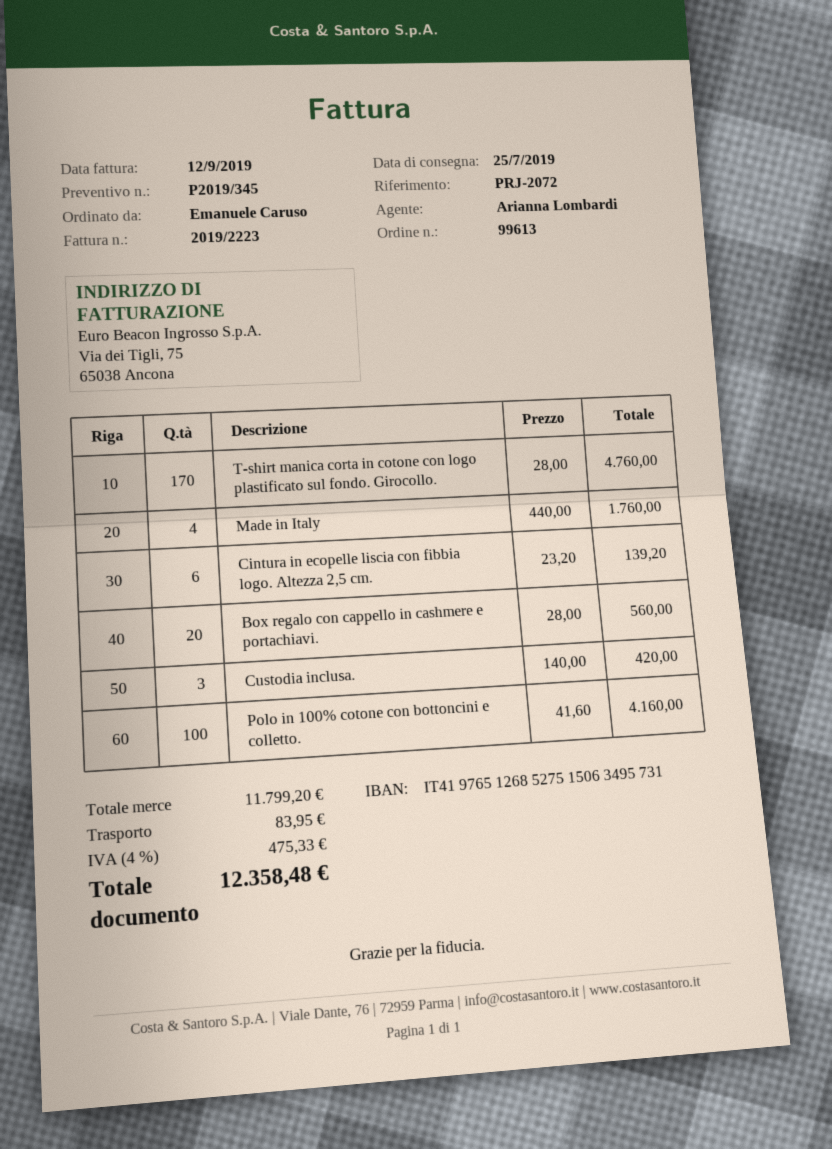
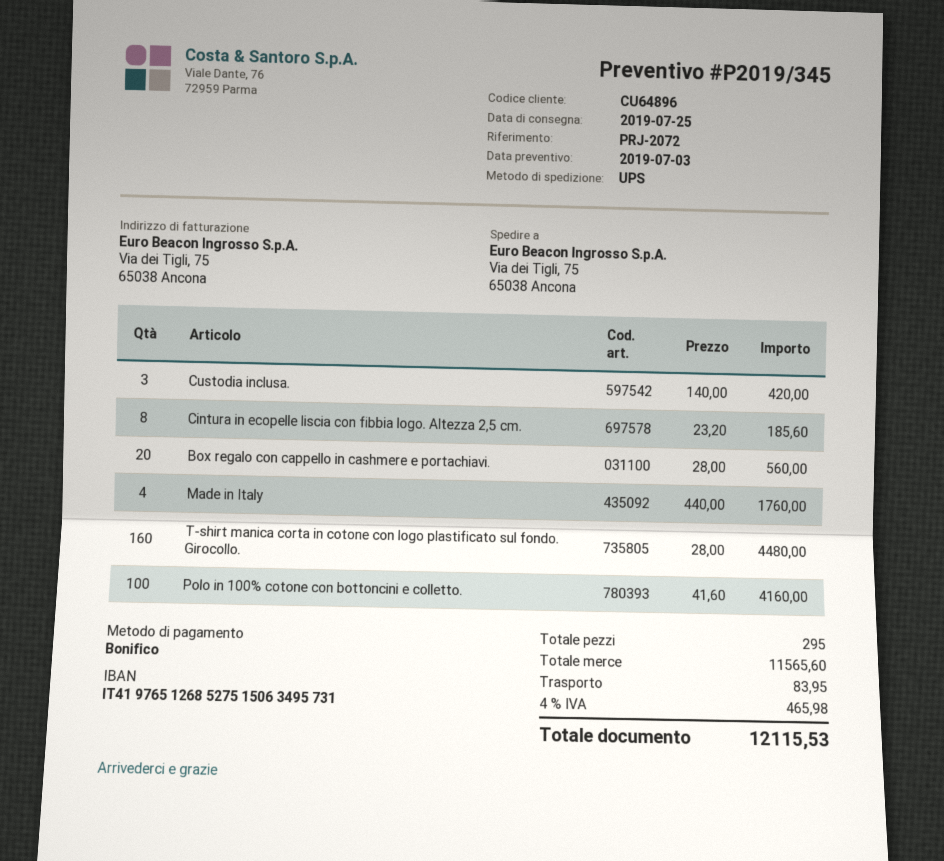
T-shirt manica corta in cotone con logo plastificato sul fondo. Girocollo.: 170 x 28.00 = 4760.00 -> 160 x 28.00 = 4480.00
Cintura in ecopelle liscia con fibbia logo. Altezza 2,5 cm.: 6 x 23.20 = 139.20 -> 8 x 23.20 = 185.60
subtotal: 11799.20 -> 11565.60
tax: 4% = 475.33 -> 4% = 465.98
total: 12358.48 -> 12115.53

